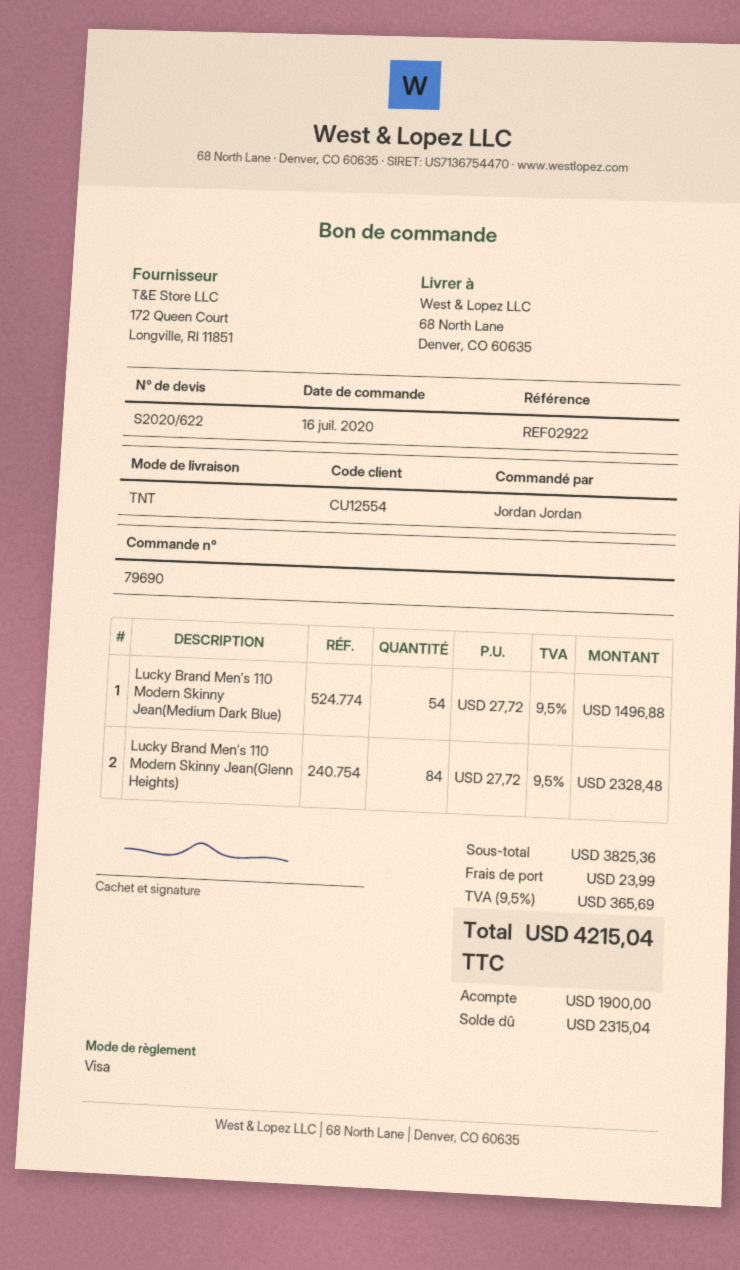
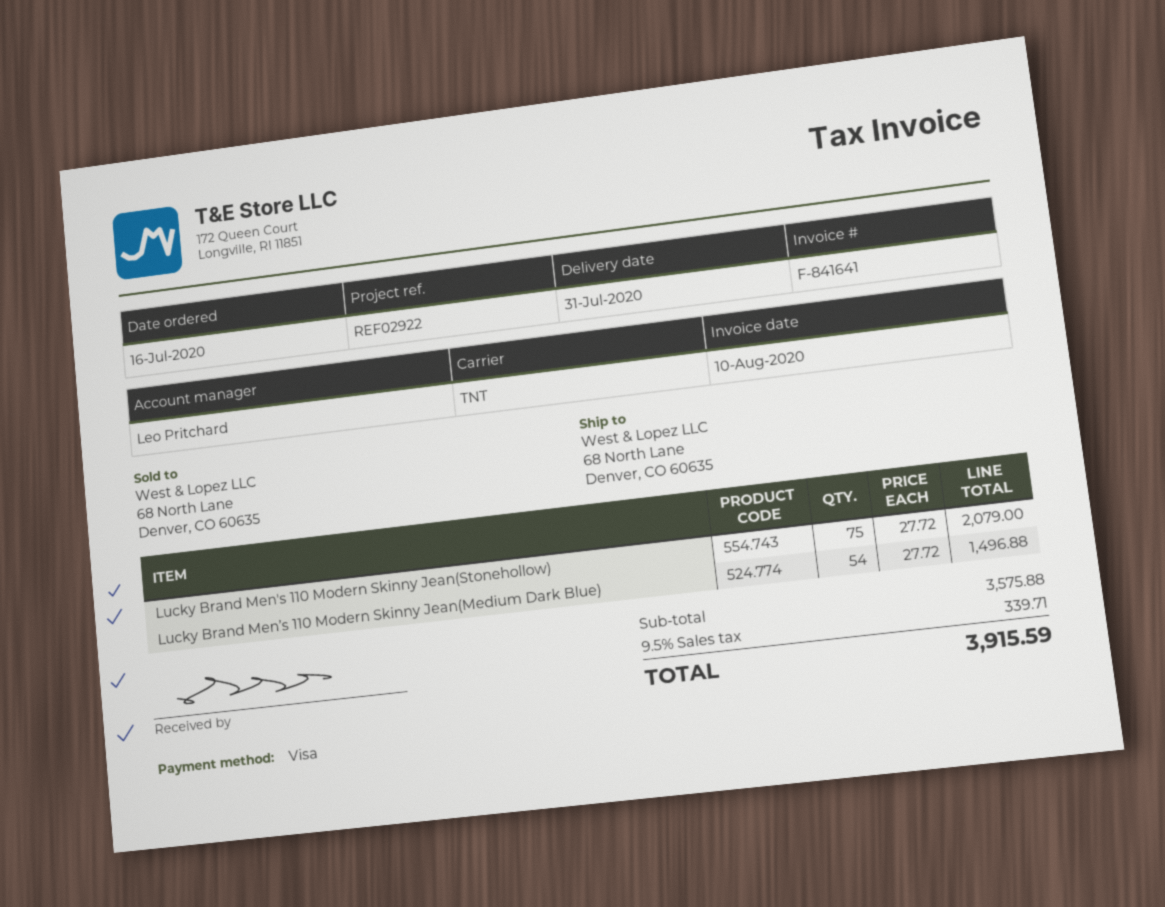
Lucky Brand Men’s 110 Modern Skinny Jean(Glenn Heights): 84 x 27.72 = 2328.48 -> none
Lucky Brand Men's 110 Modern Skinny Jean(Stonehollow): none -> 75 x 27.72 = 2079.00
subtotal: 3825.36 -> 3575.88
shipping: 23.99 -> none
tax: 9.5% = 365.69 -> 9.5% = 339.71
total: 4215.04 -> 3915.59

